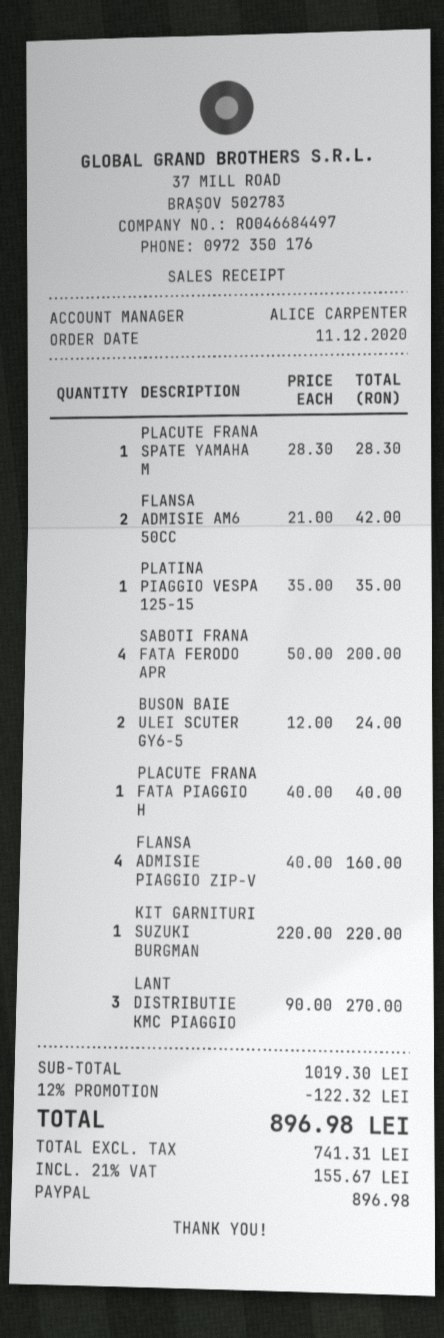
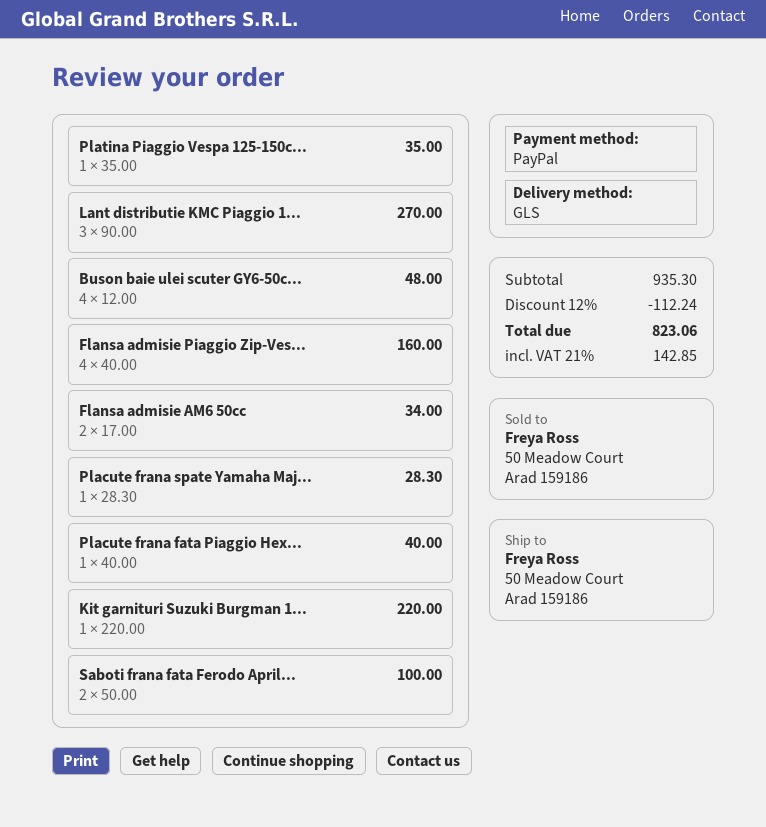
FLANSA ADMISIE AM6 50CC: 2 x 21.00 = 42.00 -> 2 x 17.00 = 34.00
SABOTI FRANA FATA FERODO APR: 4 x 50.00 = 200.00 -> 2 x 50.00 = 100.00
BUSON BAIE ULEI SCUTER GY6-5: 2 x 12.00 = 24.00 -> 4 x 12.00 = 48.00
subtotal: 1019.30 -> 935.30
discount: 12% = 122.32 -> 12% = 112.24
tax: 21% = 155.67 -> 21% = 142.85
total: 896.98 -> 823.06

